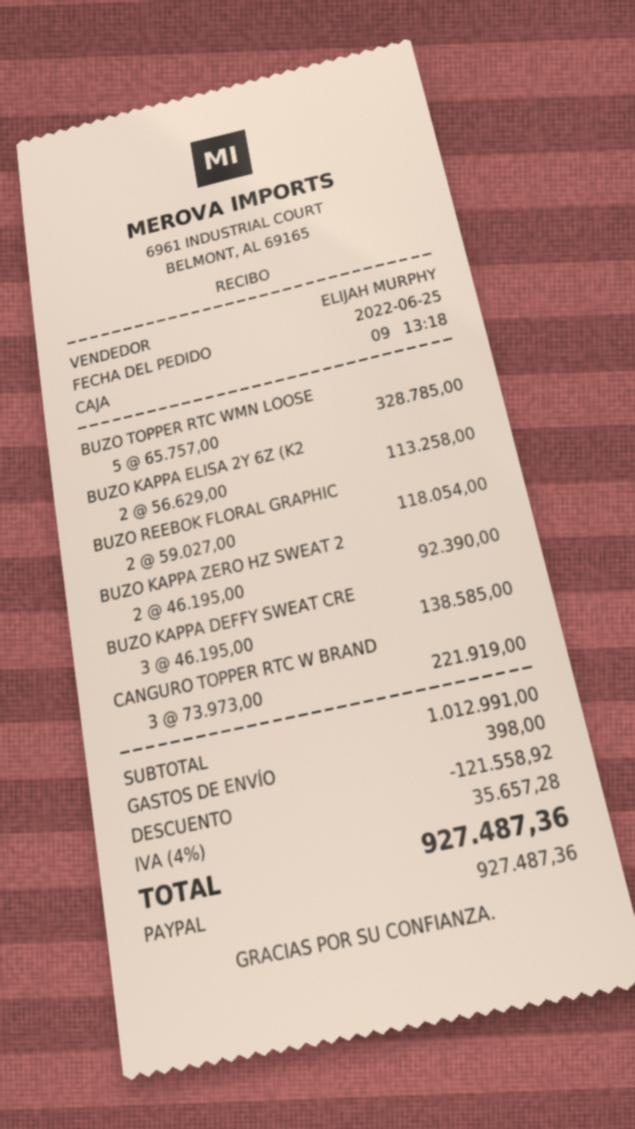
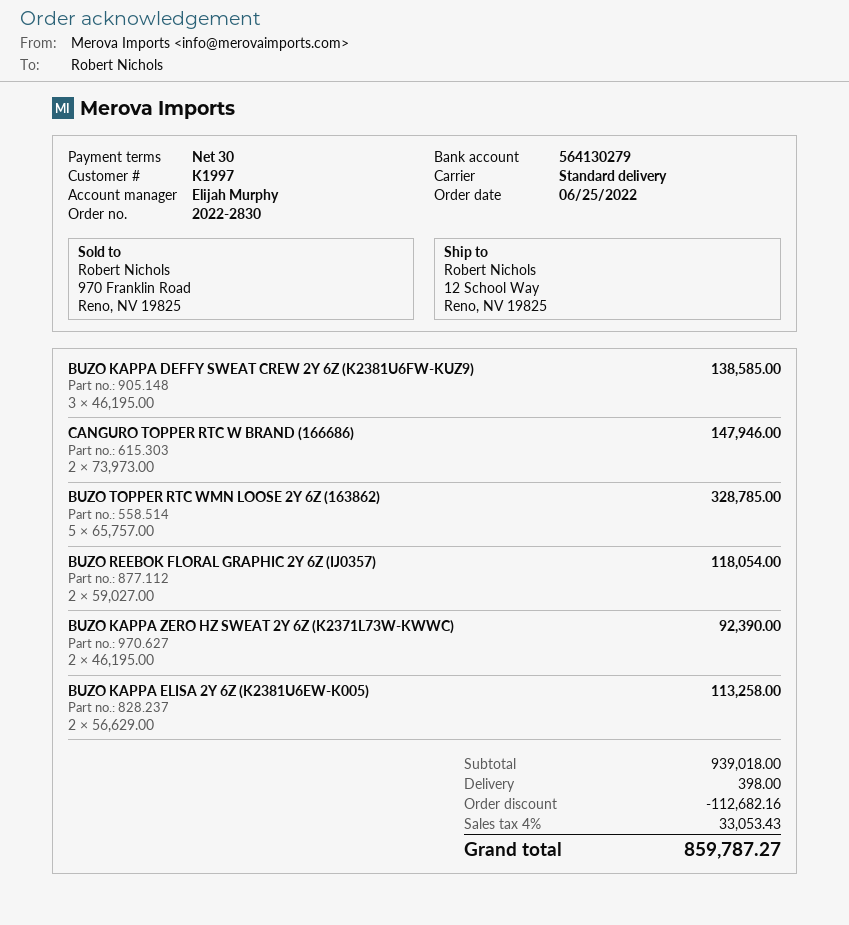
CANGURO TOPPER RTC W BRAND: 3 x 73973.00 = 221919.00 -> 2 x 73973.00 = 147946.00
subtotal: 1012991.00 -> 939018.00
discount: 121558.92 -> 112682.16
tax: 4% = 35657.28 -> 4% = 33053.43
total: 927487.36 -> 859787.27

